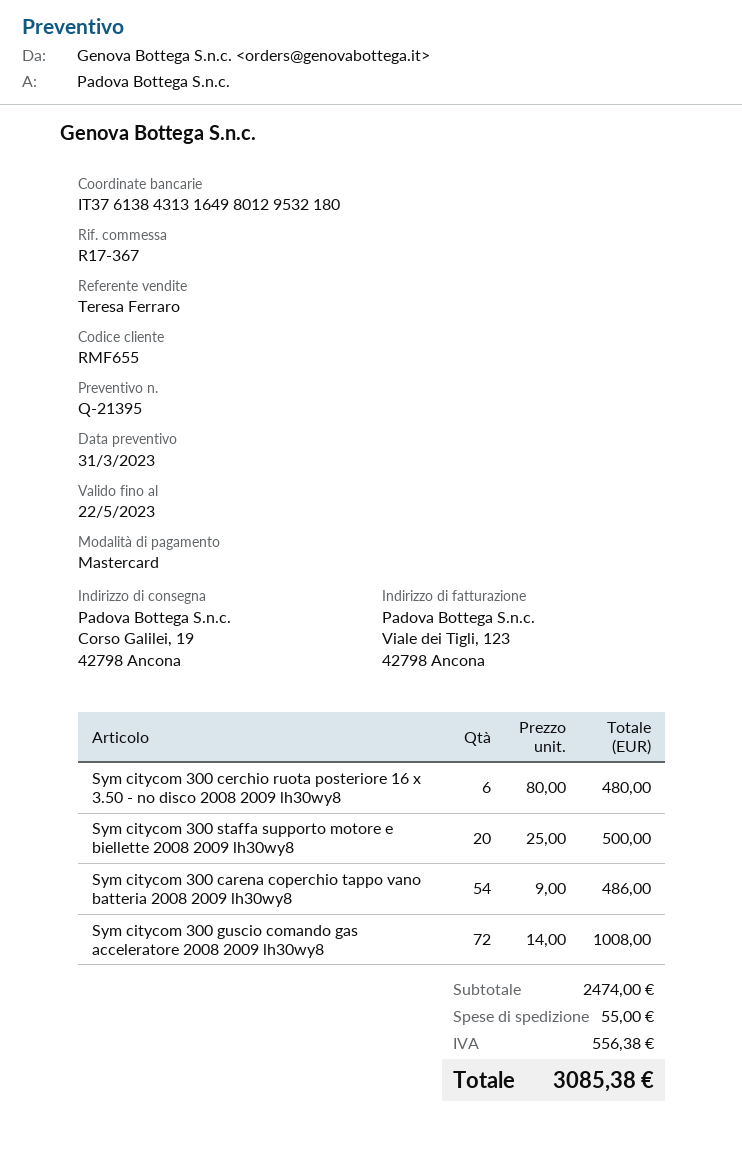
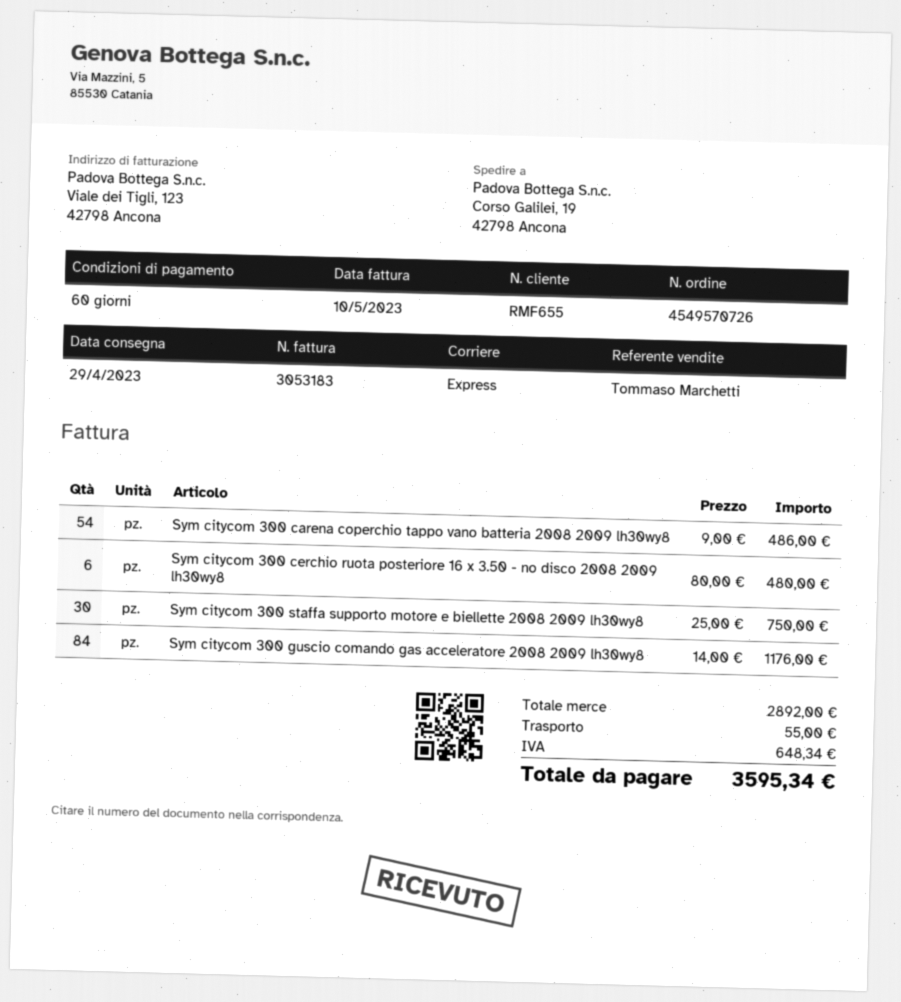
sales rep: Teresa Ferraro -> Tommaso Marchetti
Sym citycom 300 staffa supporto motore e biellette 2008 2009 lh30wy8: 20 x 25.00 = 500.00 -> 30 x 25.00 = 750.00
Sym citycom 300 guscio comando gas acceleratore 2008 2009 lh30wy8: 72 x 14.00 = 1008.00 -> 84 x 14.00 = 1176.00
subtotal: 2474.00 -> 2892.00
tax: 556.38 -> 648.34
total: 3085.38 -> 3595.34

